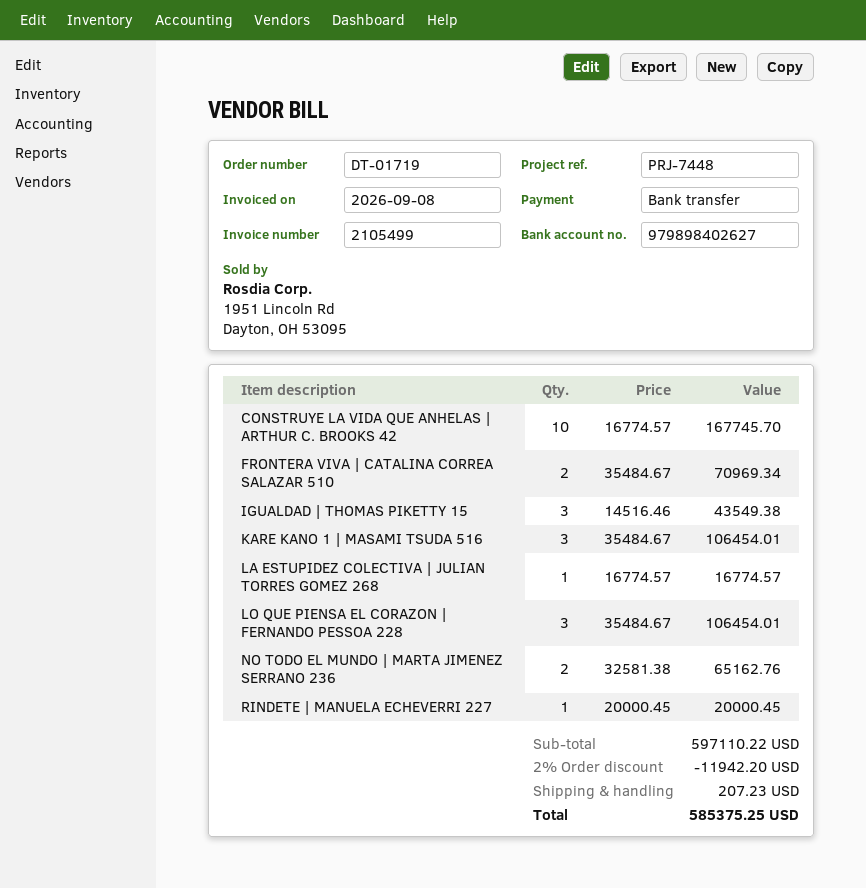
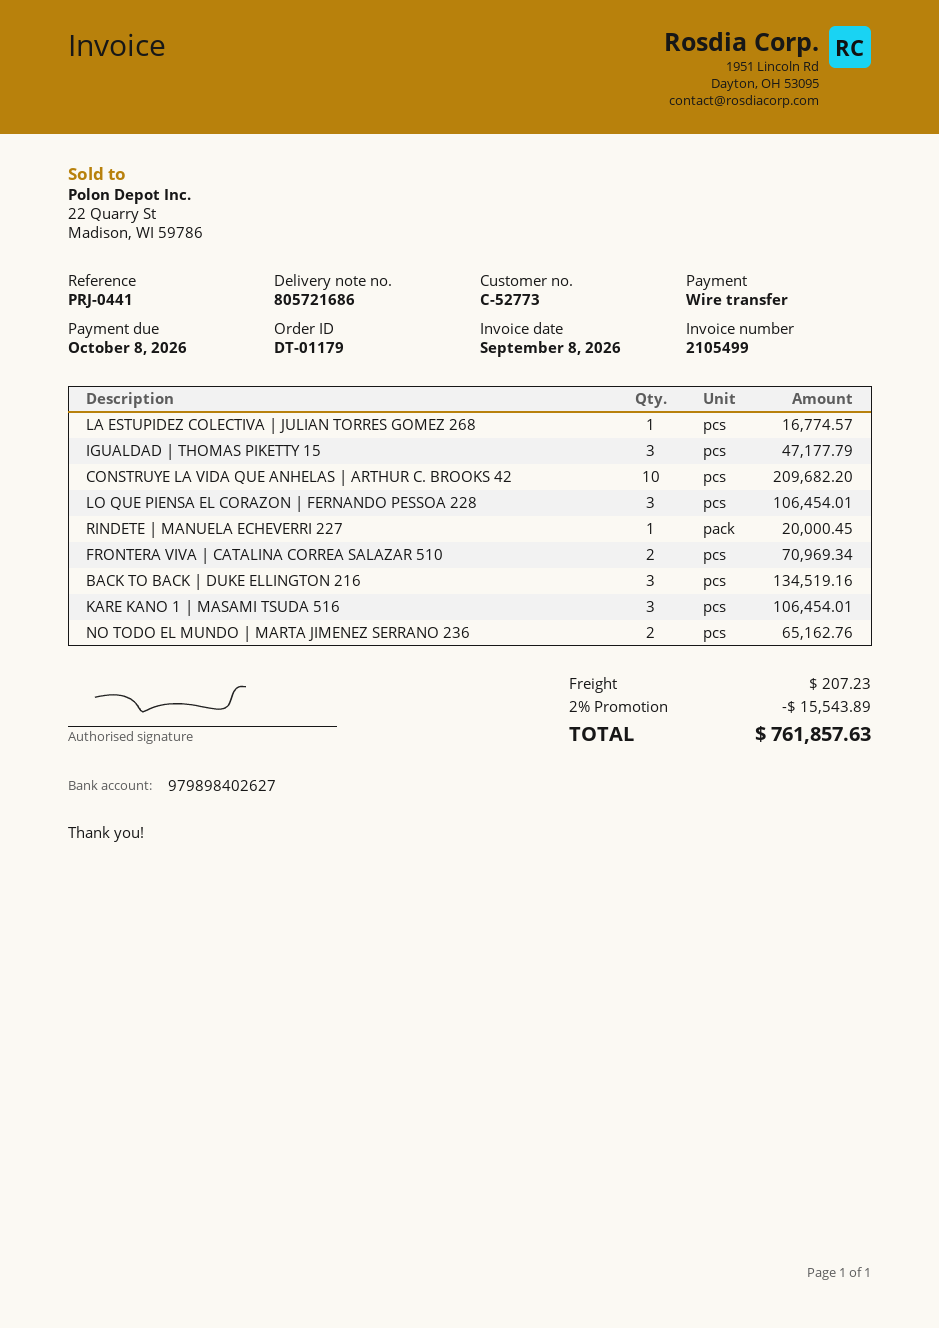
order number: DT-01719 -> DT-01179
reference: PRJ-7448 -> PRJ-0441
CONSTRUYE LA VIDA QUE ANHELAS | ARTHUR C. BROOKS 42: 10 for 167745.70 -> 10 for 209682.20
IGUALDAD | THOMAS PIKETTY 15: 3 for 43549.38 -> 3 for 47177.79
BACK TO BACK | DUKE ELLINGTON 216: none -> 3 for 134519.16
discount: 2% = 11942.20 -> 2% = 15543.89
total: 585375.25 -> 761857.63

